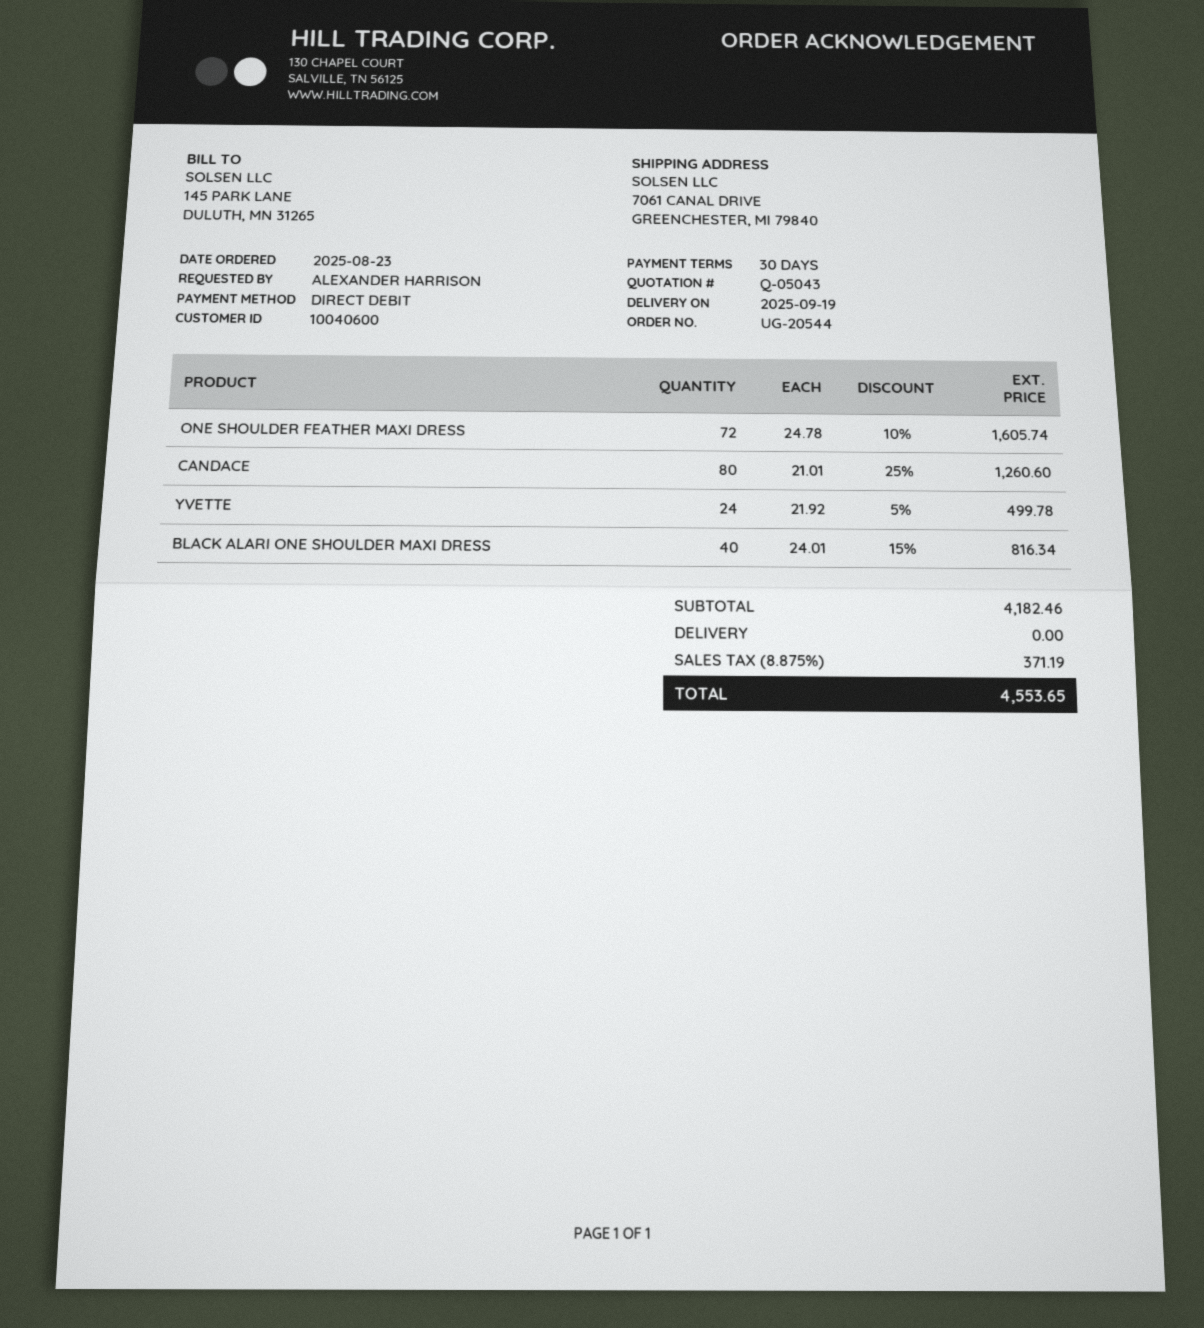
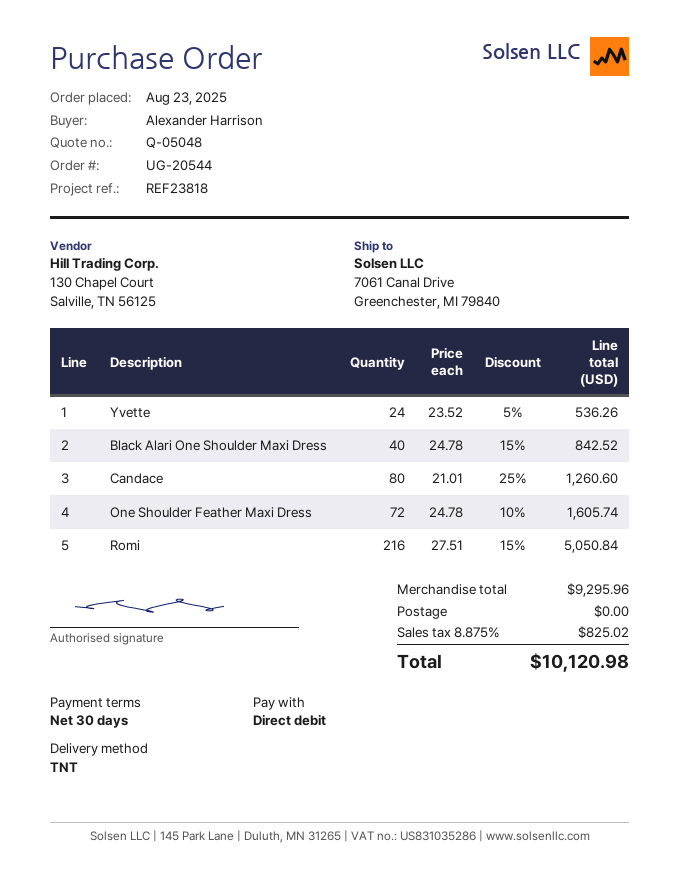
quote number: Q-05043 -> Q-05048
YVETTE: 24 x 21.92 - 5% = 499.78 -> 24 x 23.52 - 5% = 536.26
BLACK ALARI ONE SHOULDER MAXI DRESS: 40 x 24.01 - 15% = 816.34 -> 40 x 24.78 - 15% = 842.52
Romi: none -> 216 x 27.51 - 15% = 5050.84
subtotal: 4182.46 -> 9295.96
tax: 8.875% = 371.19 -> 8.875% = 825.02
total: 4553.65 -> 10120.98

